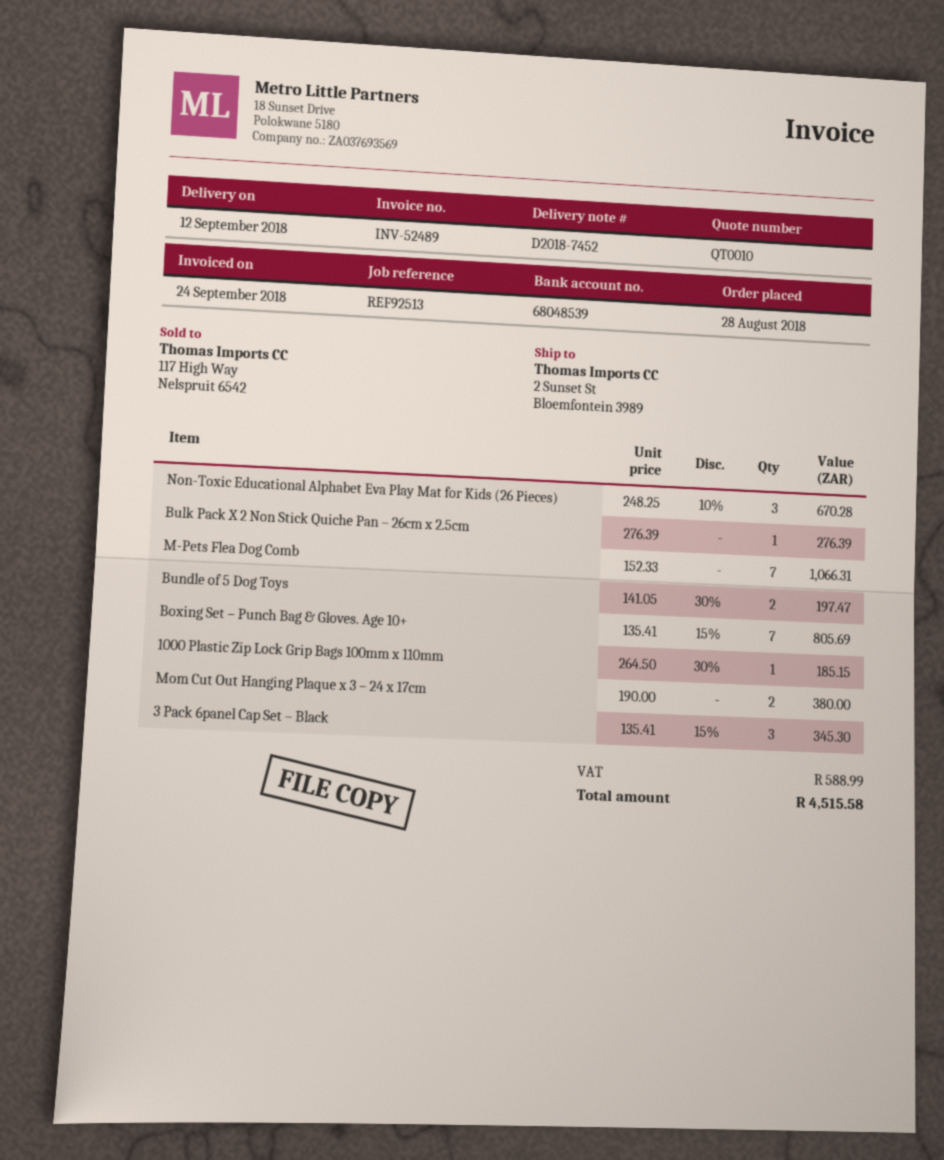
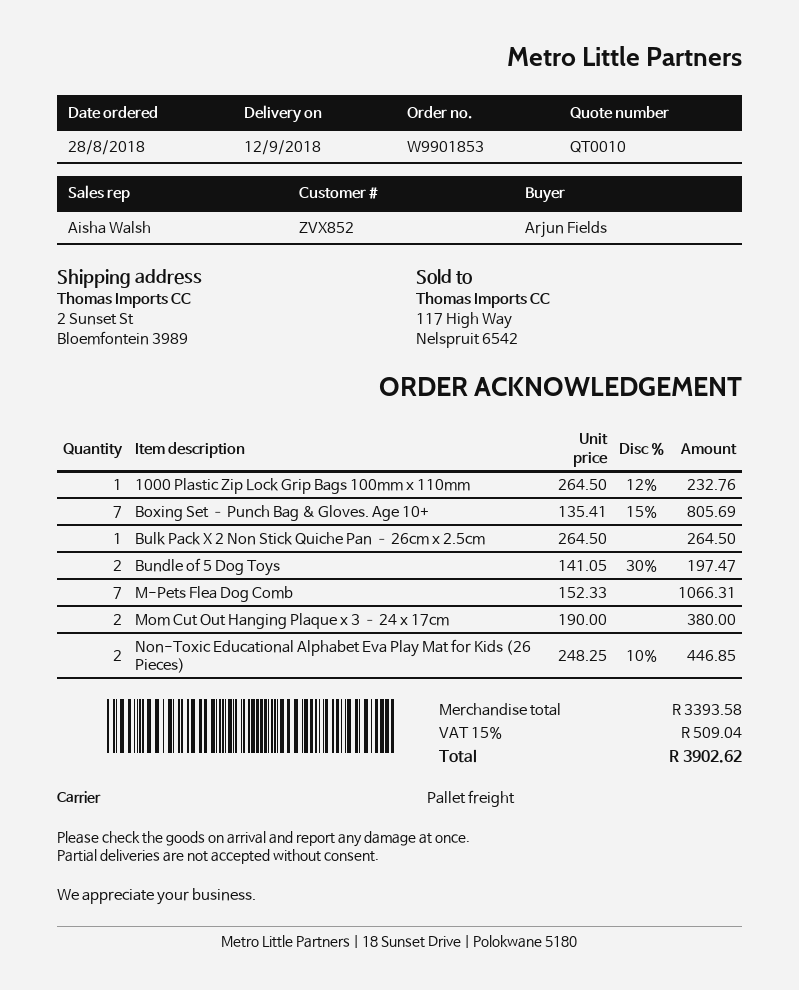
Non-Toxic Educational Alphabet Eva Play Mat for Kids (26 Pieces): 3 x 248.25 - 10% = 670.28 -> 2 x 248.25 - 10% = 446.85
Bulk Pack X 2 Non Stick Quiche Pan – 26cm x 2.5cm: 1 x 276.39 = 276.39 -> 1 x 264.50 = 264.50
1000 Plastic Zip Lock Grip Bags 100mm x 110mm: 1 x 264.50 - 30% = 185.15 -> 1 x 264.50 - 12% = 232.76
3 Pack 6panel Cap Set – Black: 3 x 135.41 - 15% = 345.30 -> none
tax: 588.99 -> 509.04
total: 4515.58 -> 3902.62

